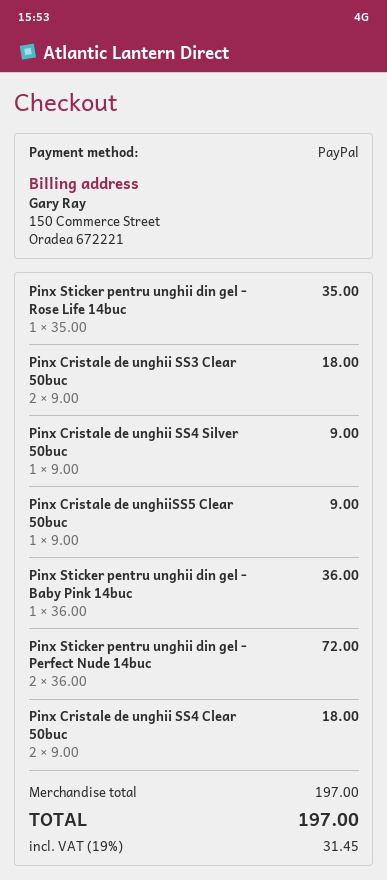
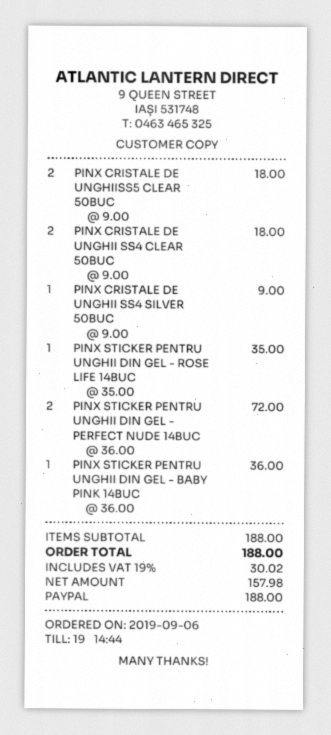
Pinx Cristale de unghii SS3 Clear 50buc: 2 x 9.00 = 18.00 -> none
Pinx Cristale de unghiiSS5 Clear 50buc: 1 x 9.00 = 9.00 -> 2 x 9.00 = 18.00
subtotal: 197.00 -> 188.00
tax: 19% = 31.45 -> 19% = 30.02
total: 197.00 -> 188.00

